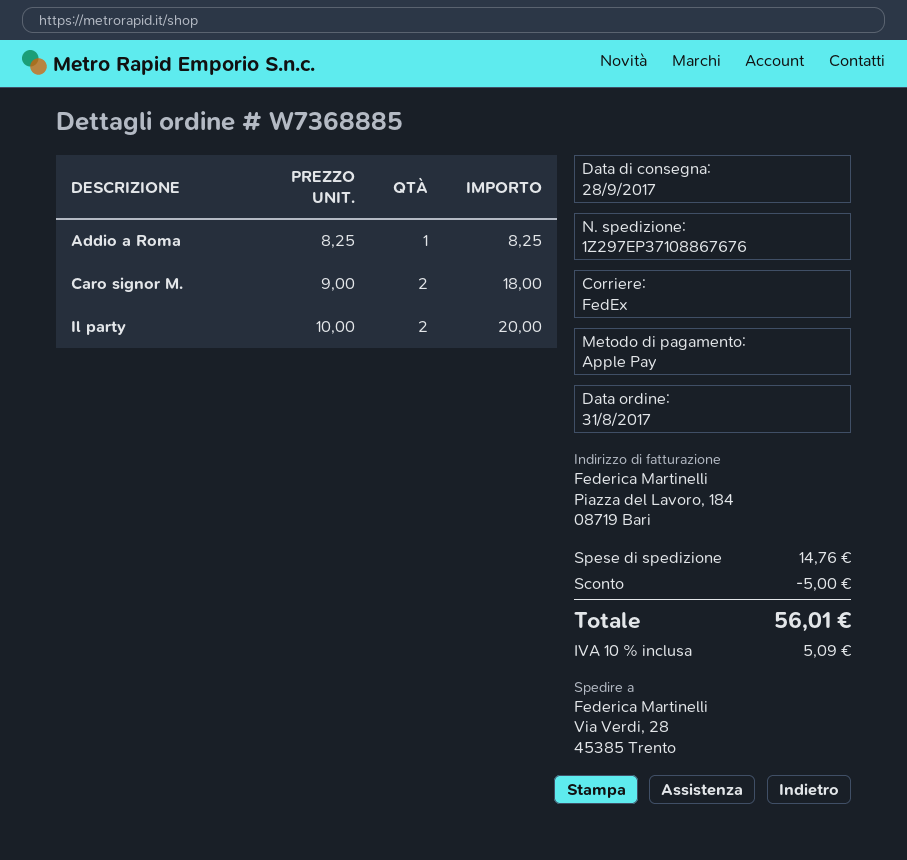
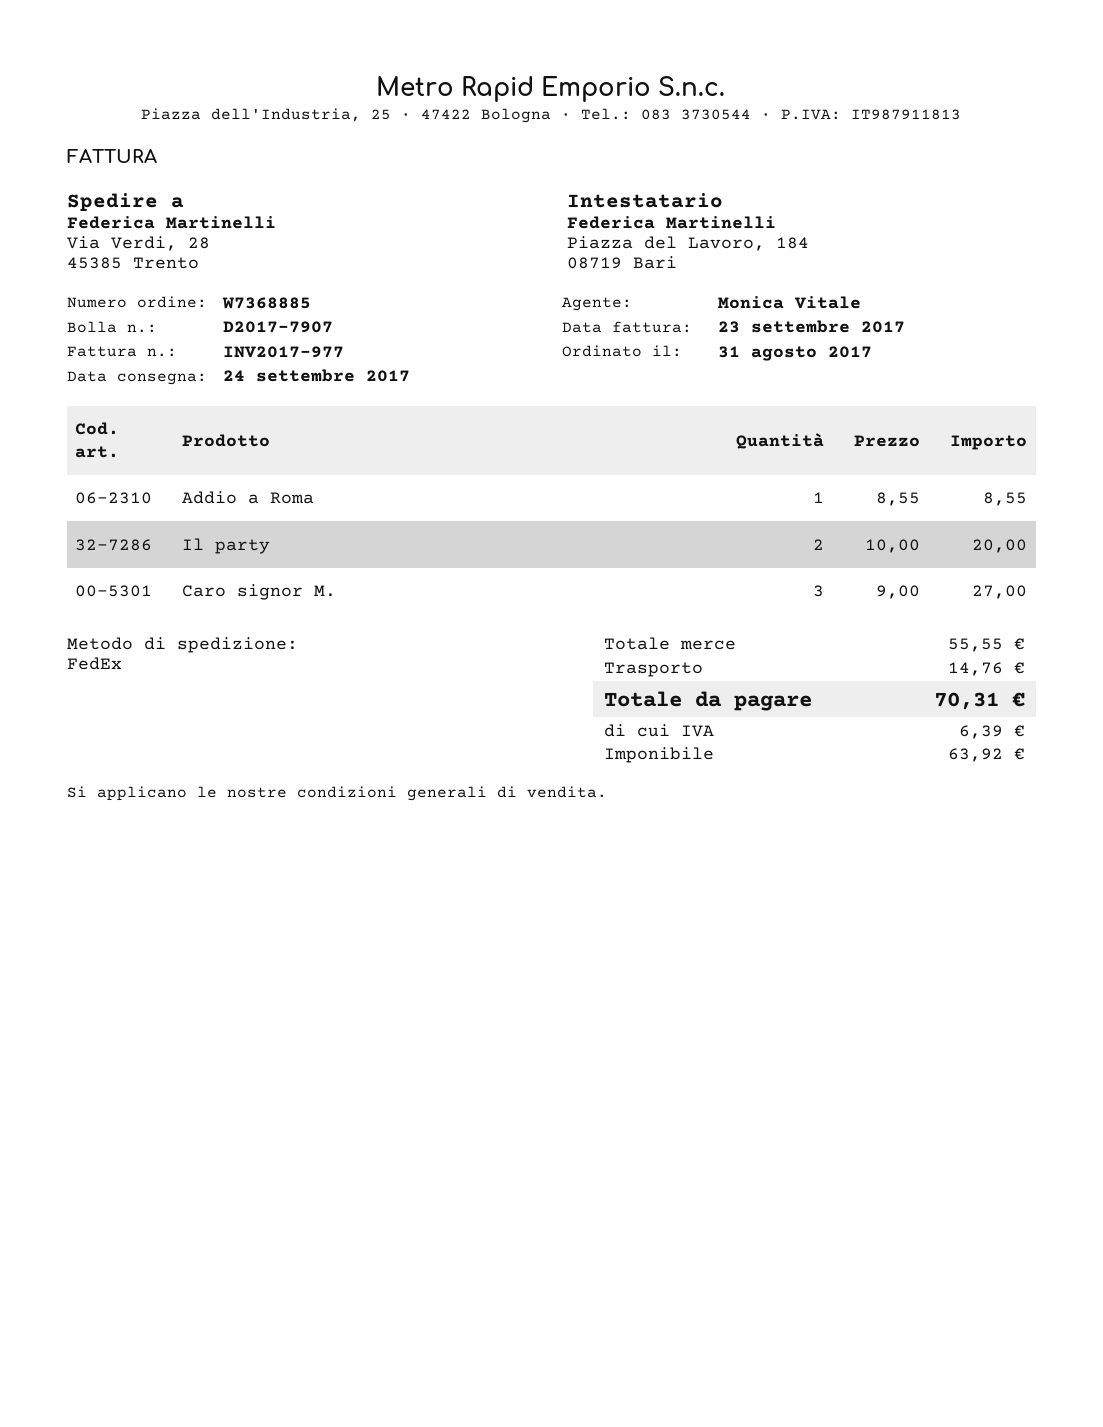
delivery date: 2017-09-28 -> 2017-09-24
Addio a Roma: 1 x 8.25 = 8.25 -> 1 x 8.55 = 8.55
Caro signor M.: 2 x 9.00 = 18.00 -> 3 x 9.00 = 27.00
discount: 5.00 -> none
tax: 5.09 -> 6.39
total: 56.01 -> 70.31

